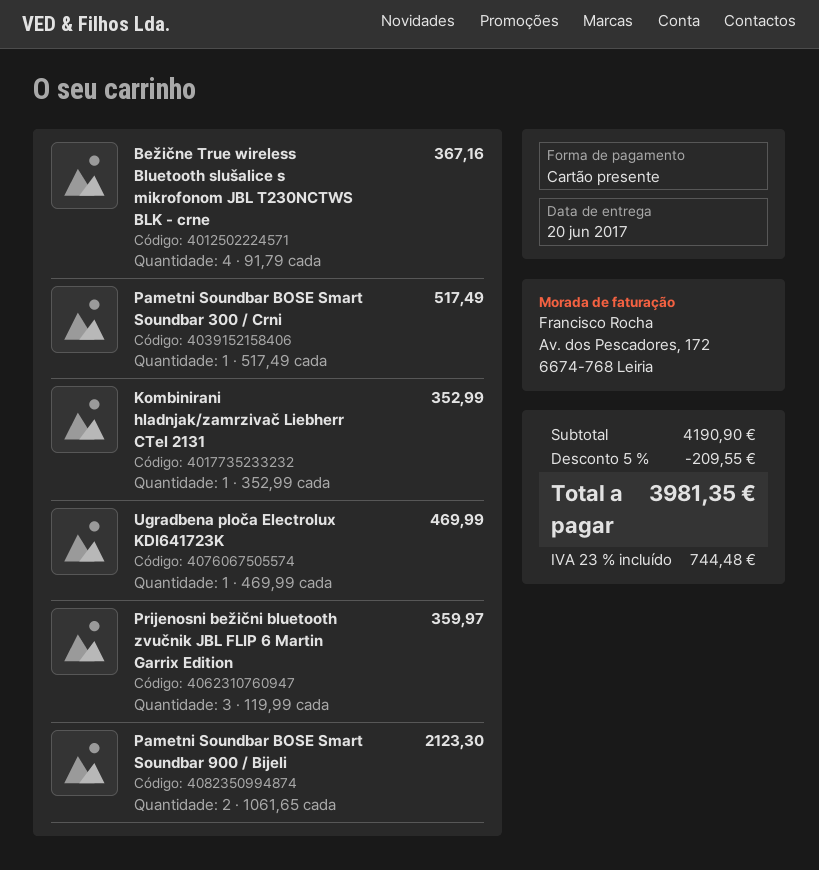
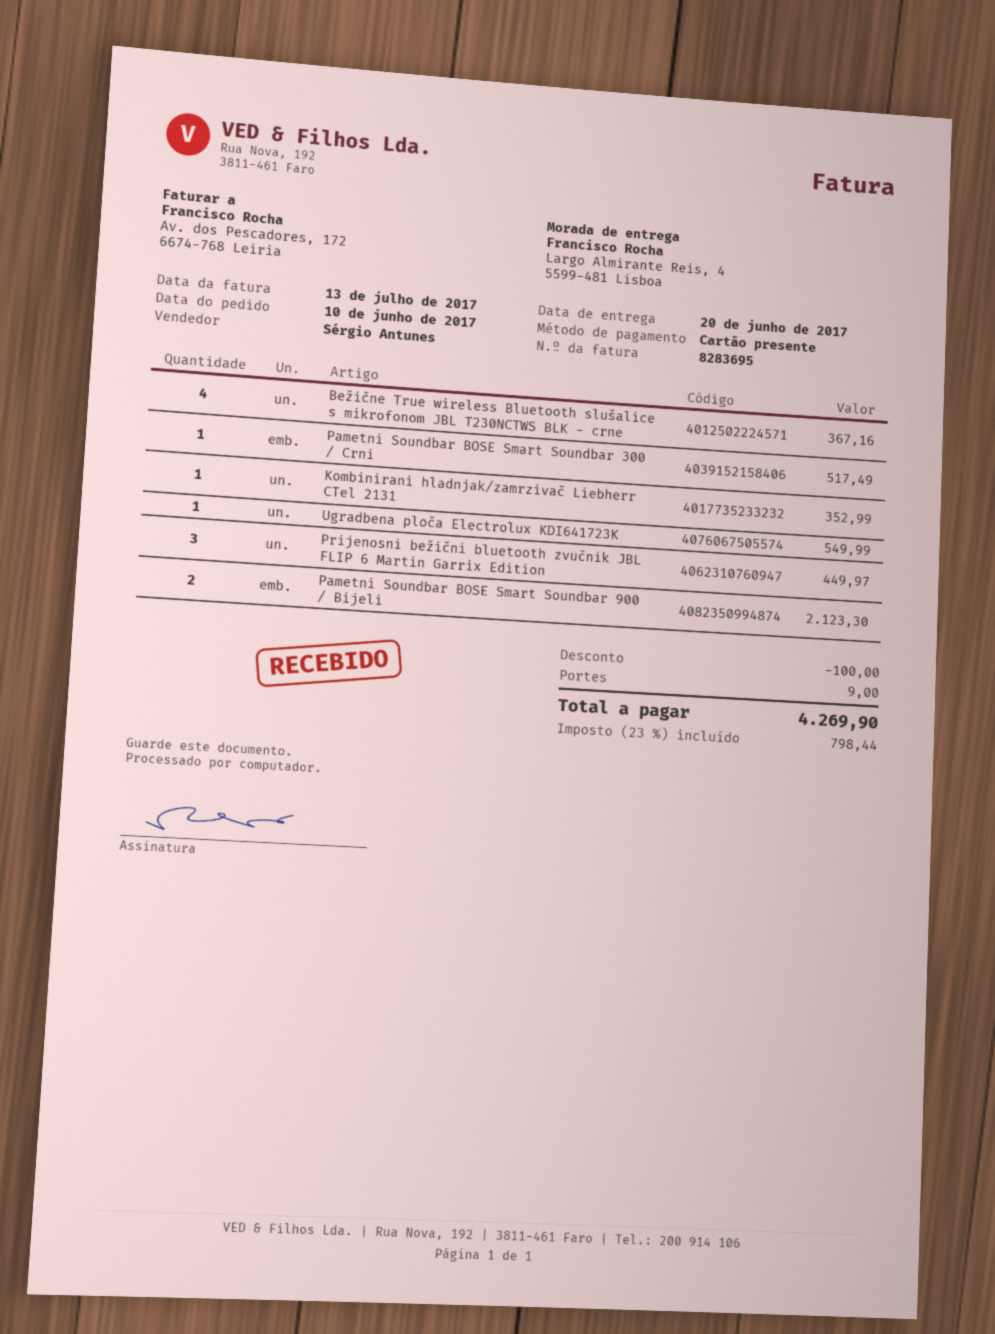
Ugradbena ploča Electrolux KDI641723K: 1 for 469.99 -> 1 for 549.99
Prijenosni bežični bluetooth zvučnik JBL FLIP 6 Martin Garrix Edition: 3 for 359.97 -> 3 for 449.97
discount: 209.55 -> 100.00
shipping: none -> 9.00
tax: 23% = 744.48 -> 23% = 798.44
total: 3981.35 -> 4269.90

